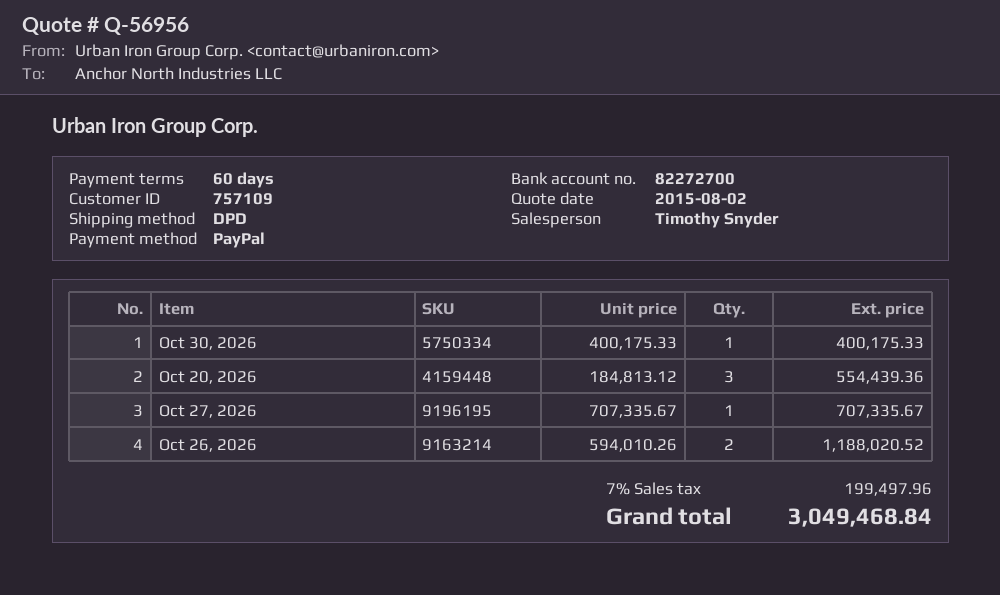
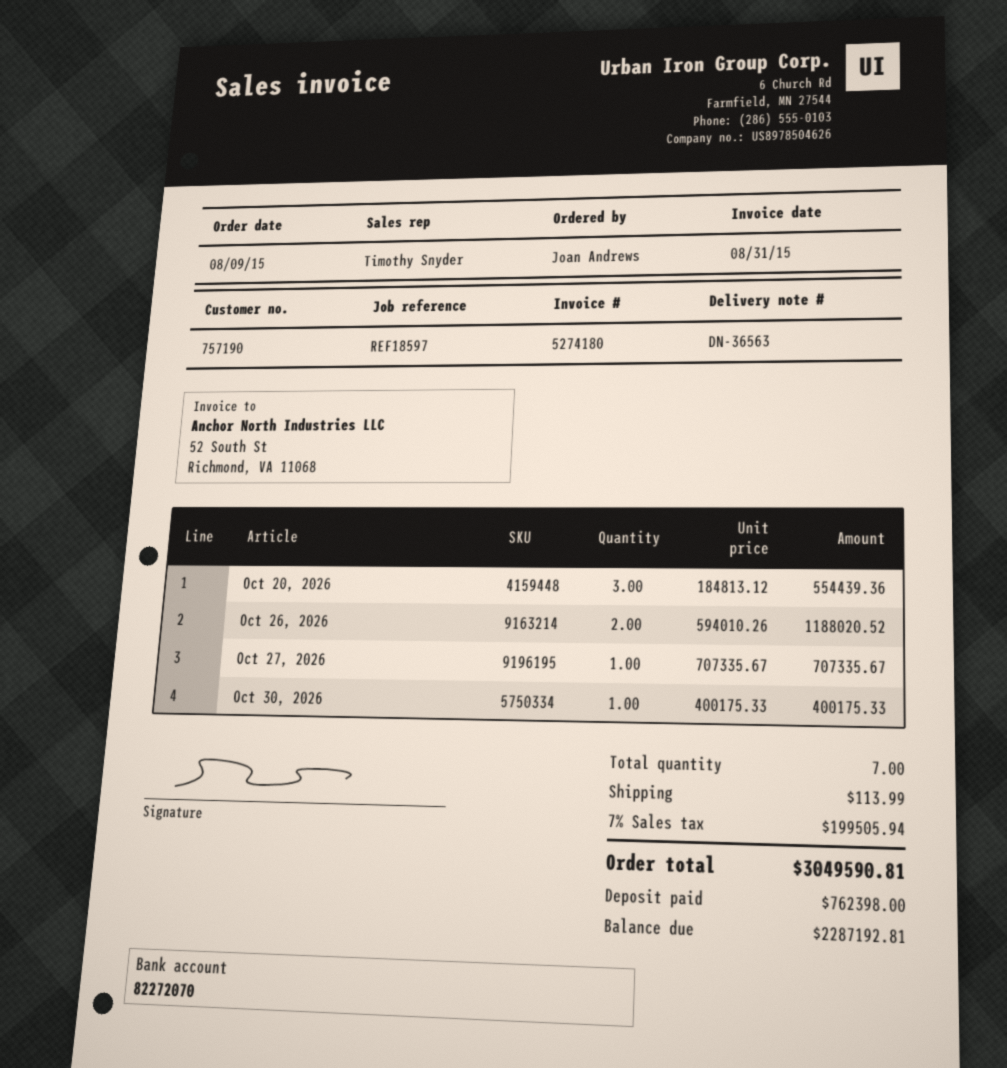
customer number: 757109 -> 757190
bank account: 82272700 -> 82272070
shipping: none -> 113.99
tax: 7% = 199497.96 -> 7% = 199505.94
total: 3049468.84 -> 3049590.81

